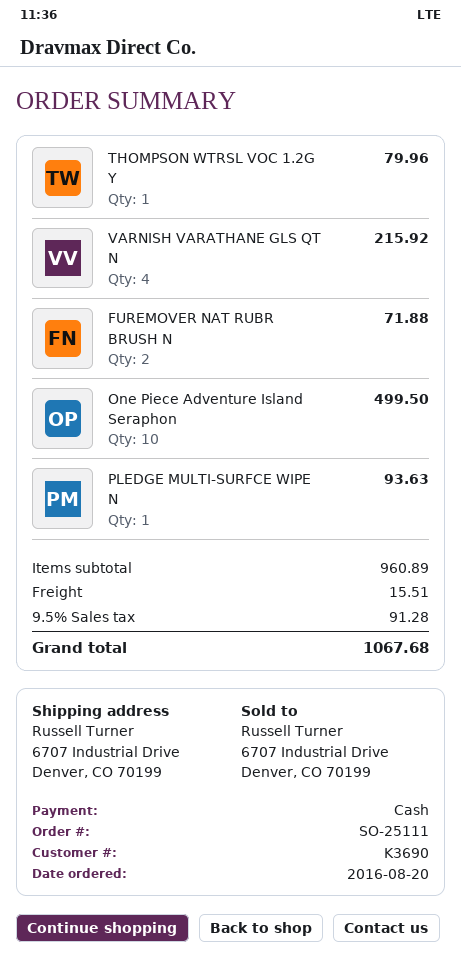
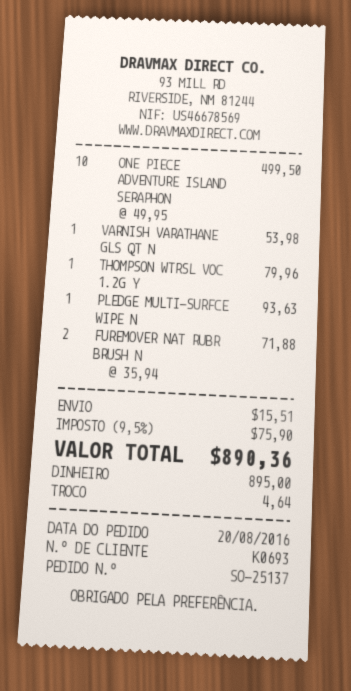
order number: SO-25111 -> SO-25137
customer number: K3690 -> K0693
VARNISH VARATHANE GLS QT N: 4 for 215.92 -> 1 for 53.98
tax: 9.5% = 91.28 -> 9.5% = 75.90
total: 1067.68 -> 890.36

